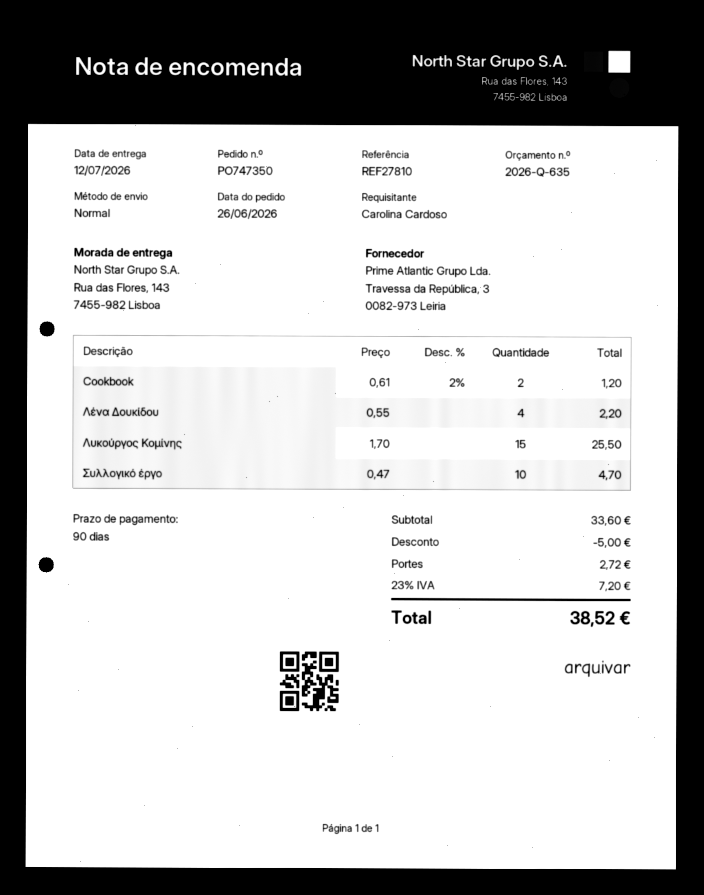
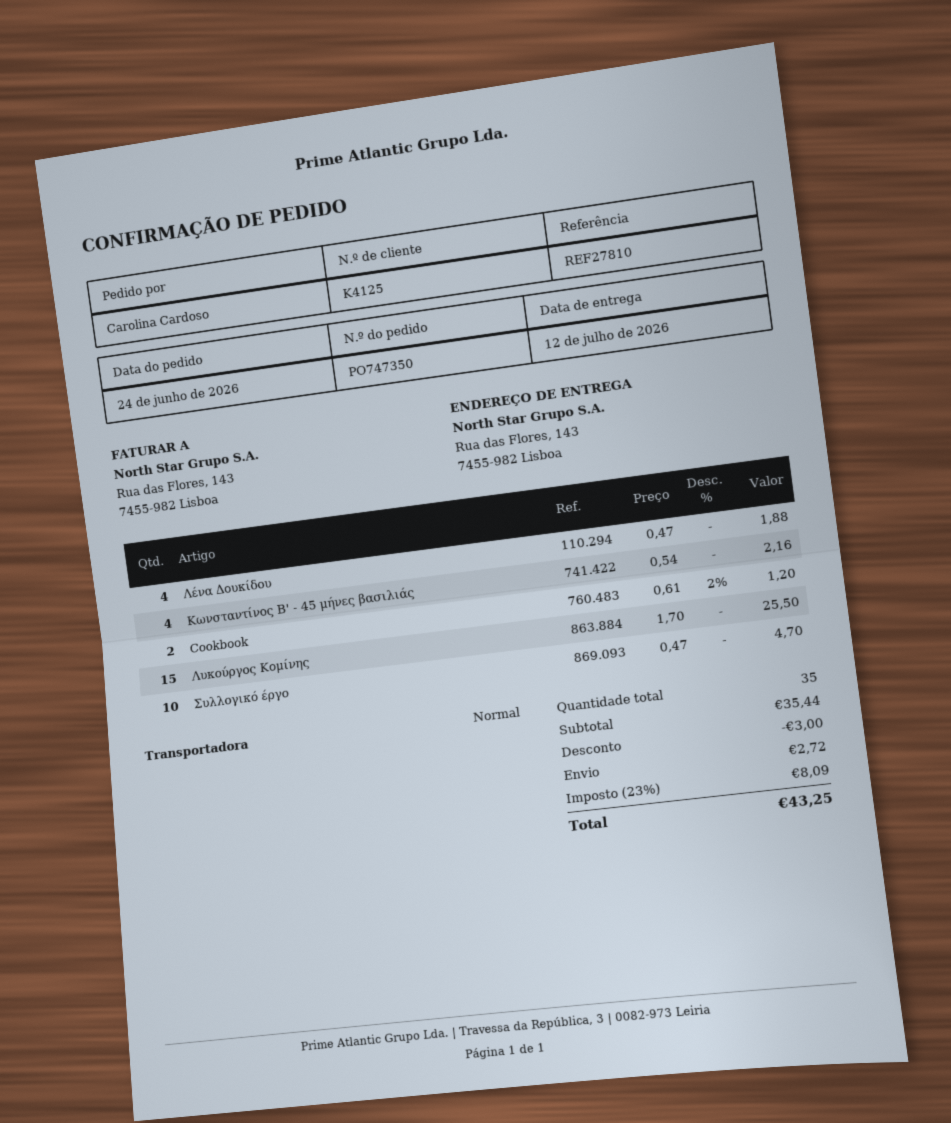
order date: 2026-06-26 -> 2026-06-24
Λένα Δουκίδου: 4 x 0.55 = 2.20 -> 4 x 0.47 = 1.88
Κωνσταντίνος Β' - 45 μήνες βασιλιάς: none -> 4 x 0.54 = 2.16
subtotal: 33.60 -> 35.44
discount: 5.00 -> 3.00
tax: 23% = 7.20 -> 23% = 8.09
total: 38.52 -> 43.25

